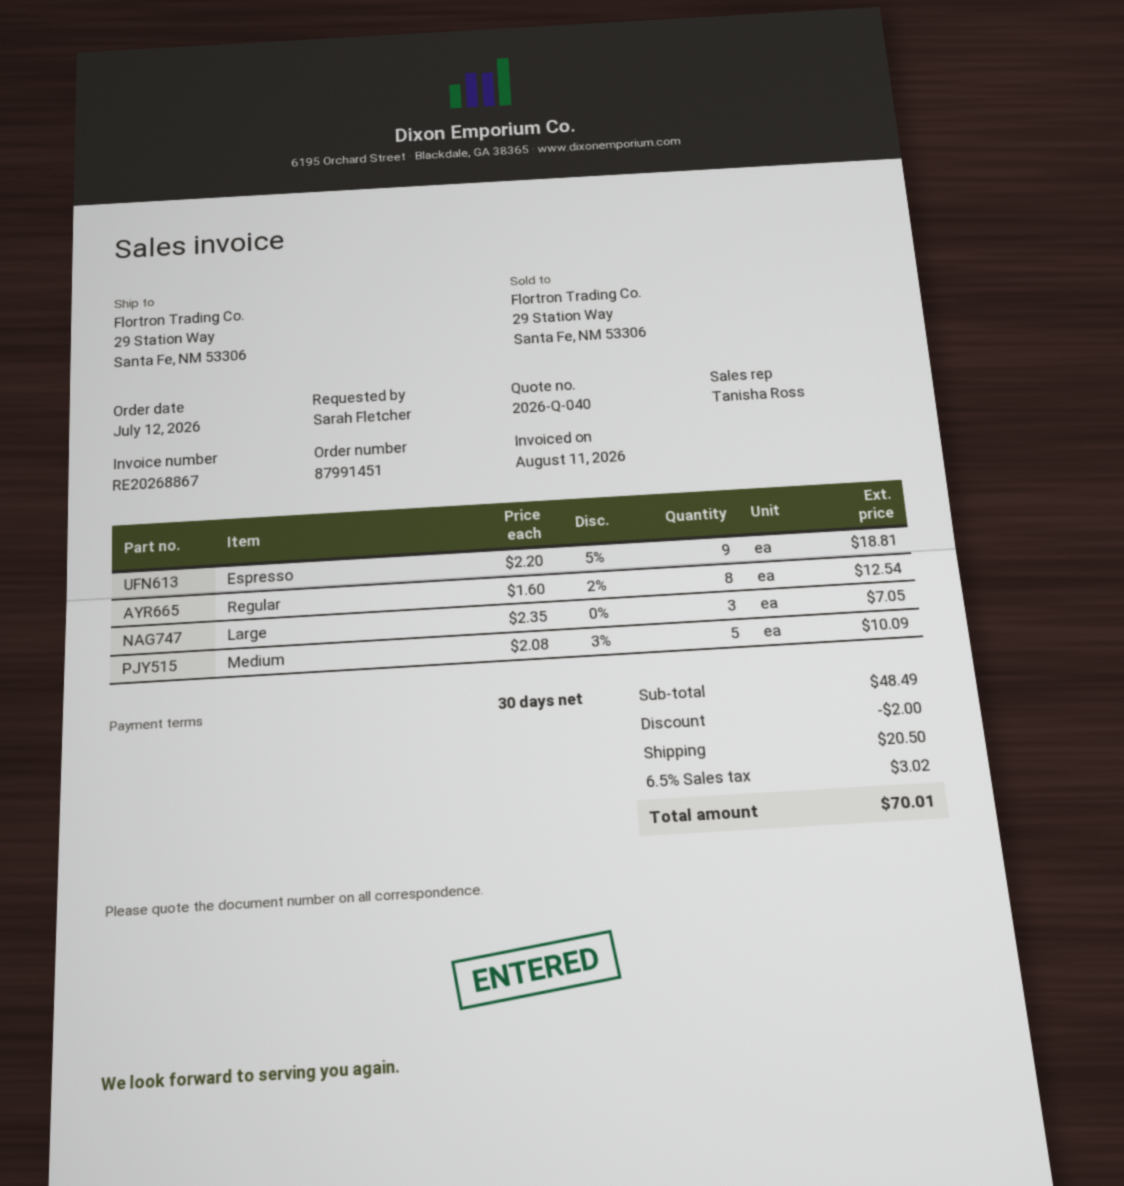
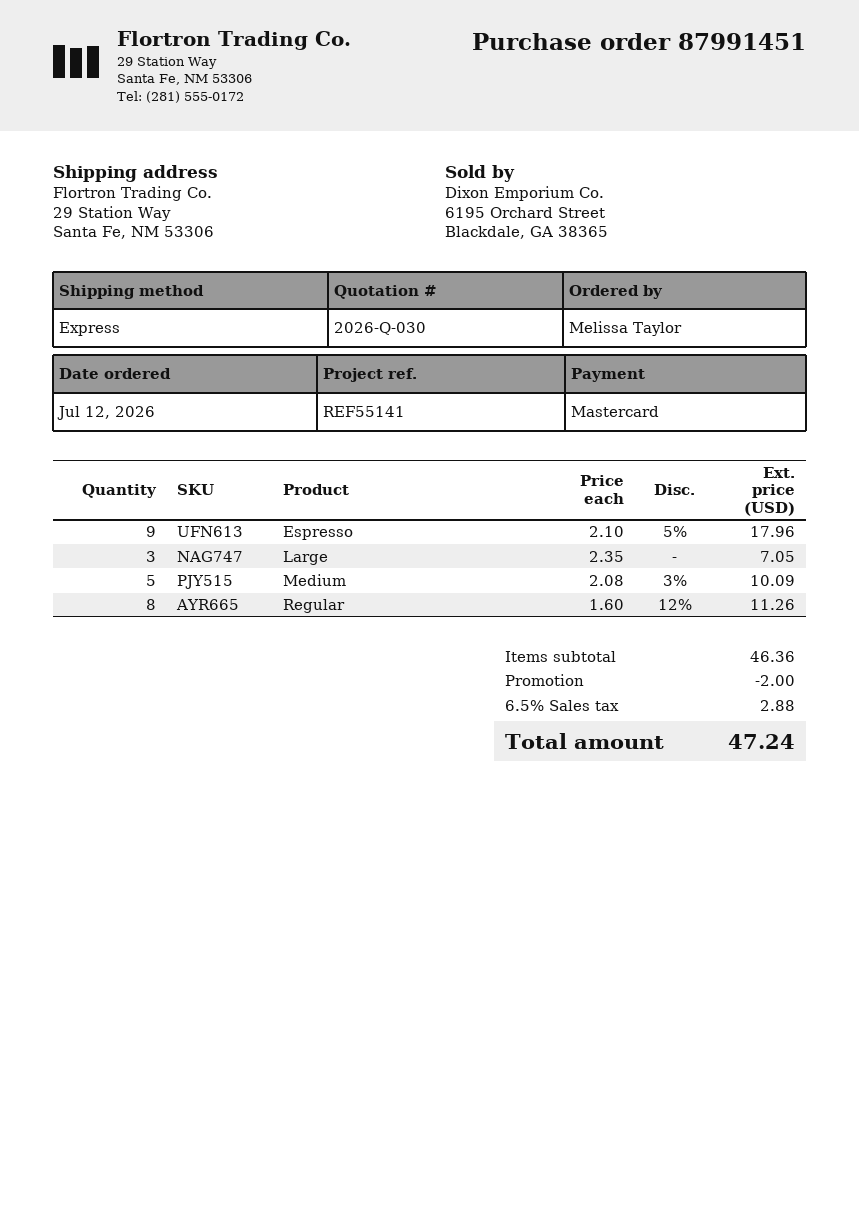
quote number: 2026-Q-040 -> 2026-Q-030
ordered by: Sarah Fletcher -> Melissa Taylor
Espresso: 9 x 2.20 - 5% = 18.81 -> 9 x 2.10 - 5% = 17.96
Regular: 8 x 1.60 - 2% = 12.54 -> 8 x 1.60 - 12% = 11.26
subtotal: 48.49 -> 46.36
shipping: 20.50 -> none
tax: 6.5% = 3.02 -> 6.5% = 2.88
total: 70.01 -> 47.24

